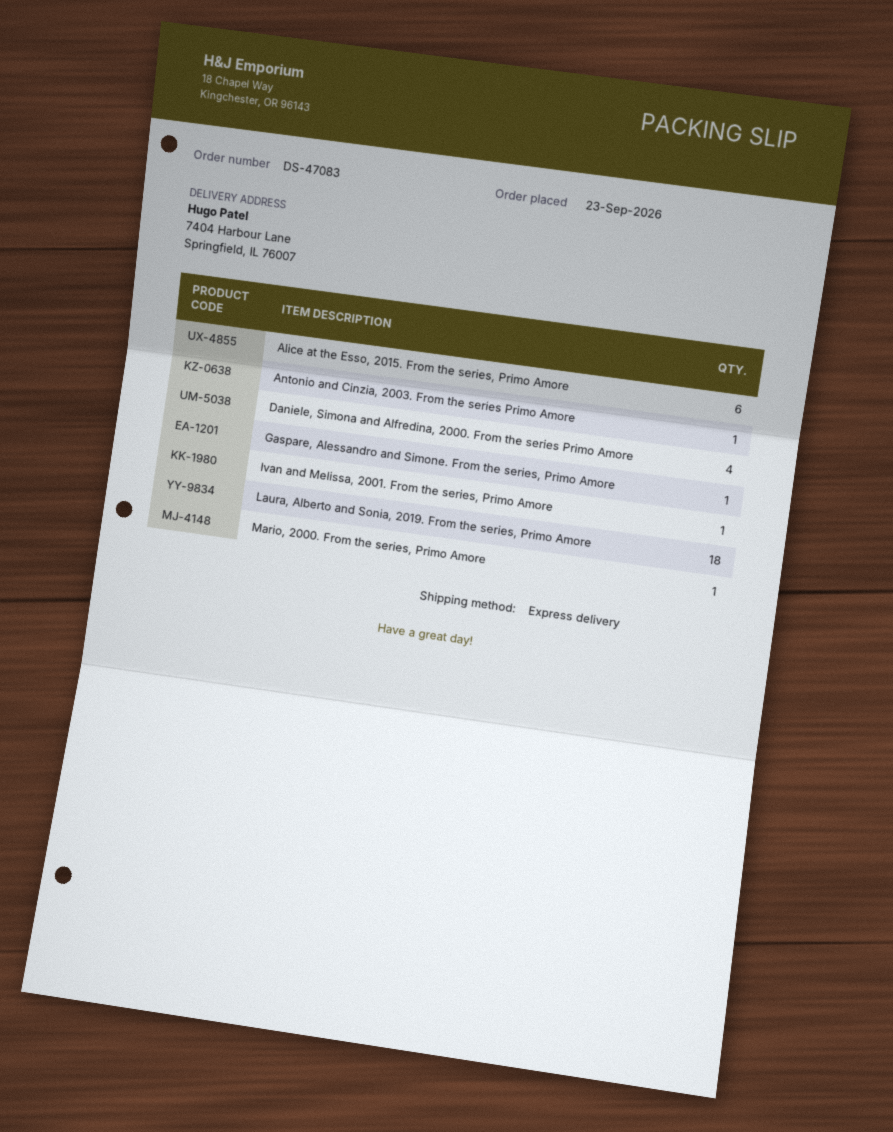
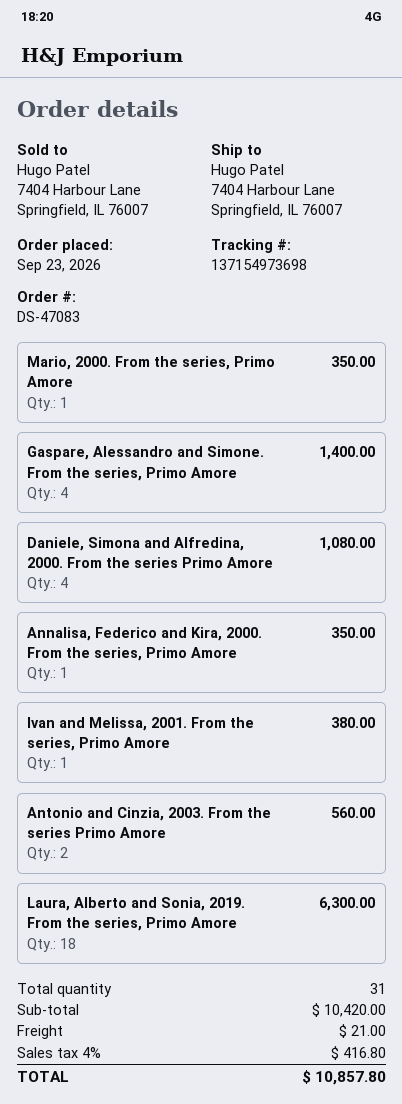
Alice at the Esso, 2015. From the series, Primo Amore: 6 -> none
Antonio and Cinzia, 2003. From the series Primo Amore: 1 -> 2
Gaspare, Alessandro and Simone. From the series, Primo Amore: 1 -> 4
Annalisa, Federico and Kira, 2000. From the series, Primo Amore: none -> 1

